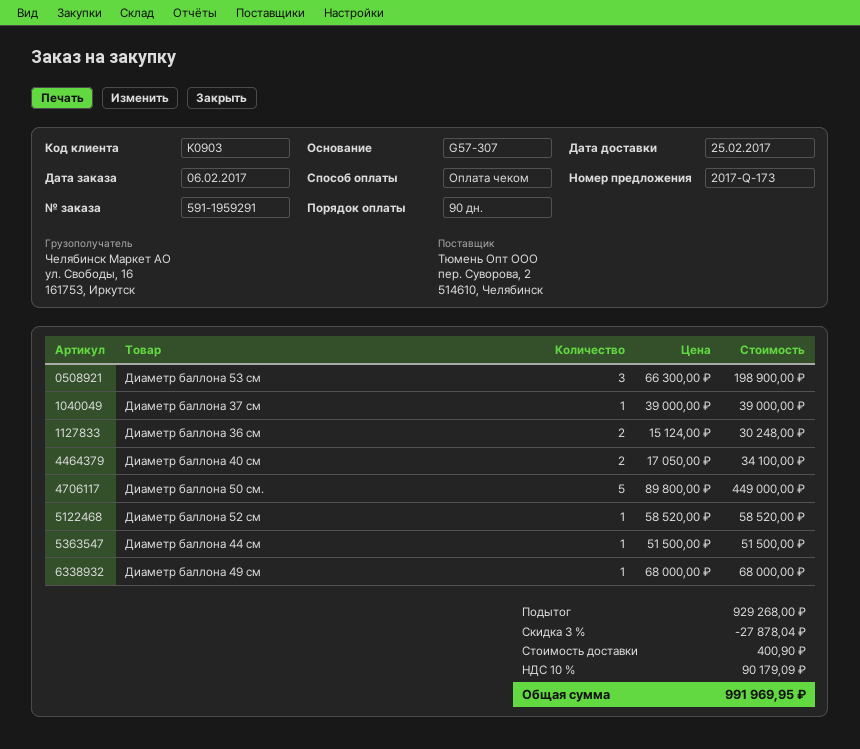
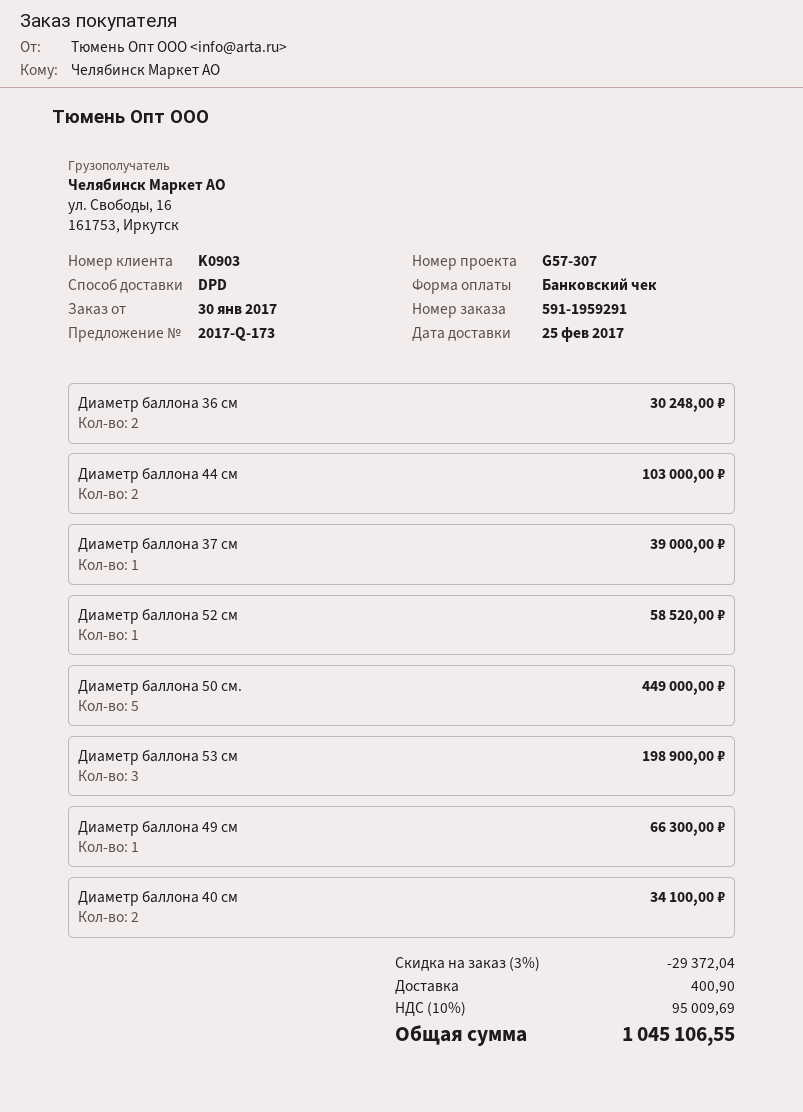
order date: 2017-02-06 -> 2017-01-30
Диаметр баллона 44 см: 1 for 51500.00 -> 2 for 103000.00
Диаметр баллона 49 см: 1 for 68000.00 -> 1 for 66300.00
discount: 3% = 27878.04 -> 3% = 29372.04
tax: 10% = 90179.09 -> 10% = 95009.69
total: 991969.95 -> 1045106.55

